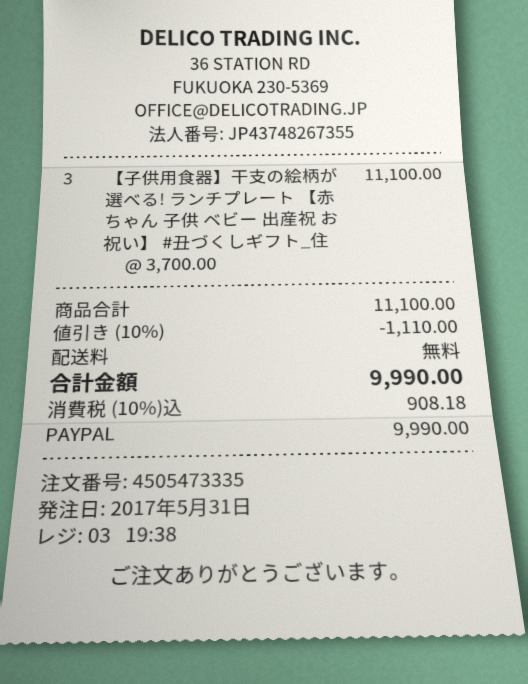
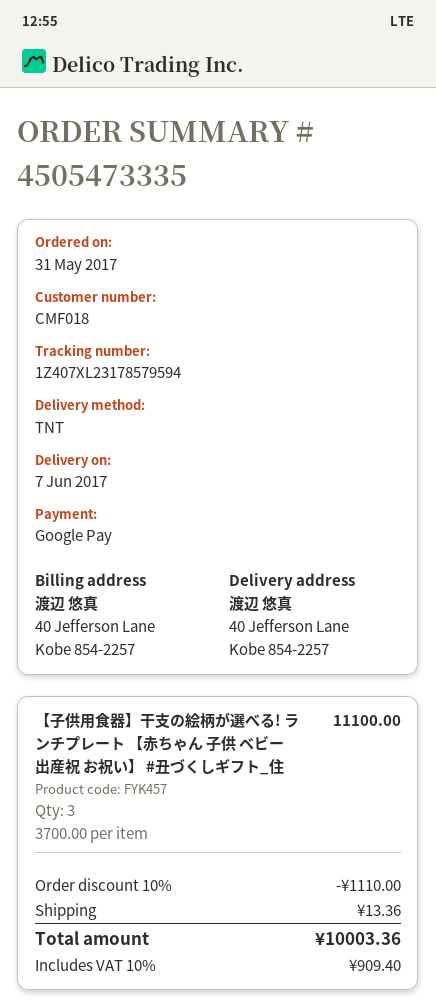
payment method: PayPal -> Google Pay
shipping: 0.00 -> 13.36
tax: 10% = 908.18 -> 10% = 909.40
total: 9990.00 -> 10003.36

